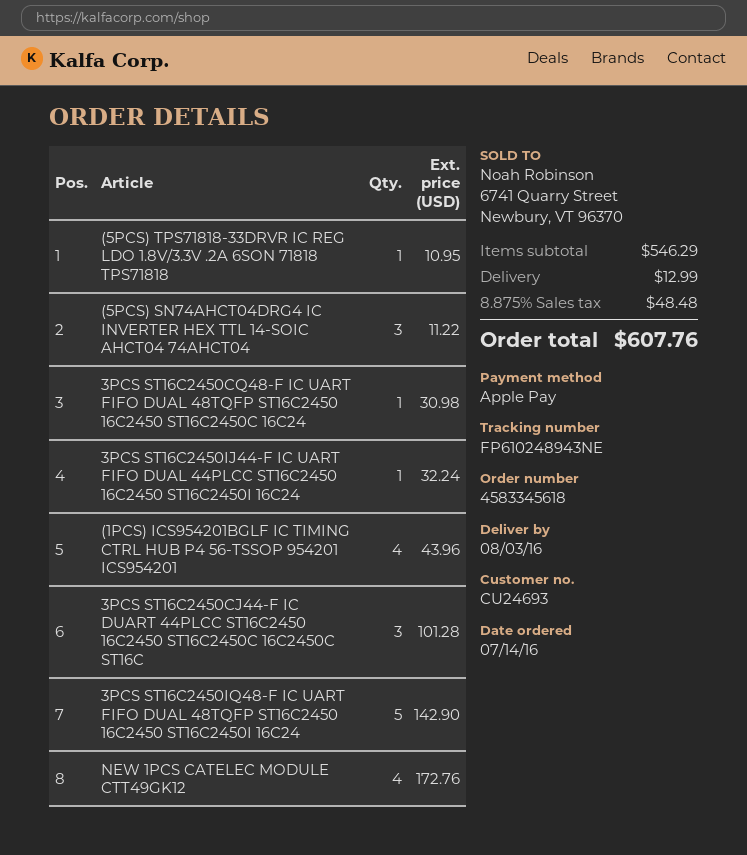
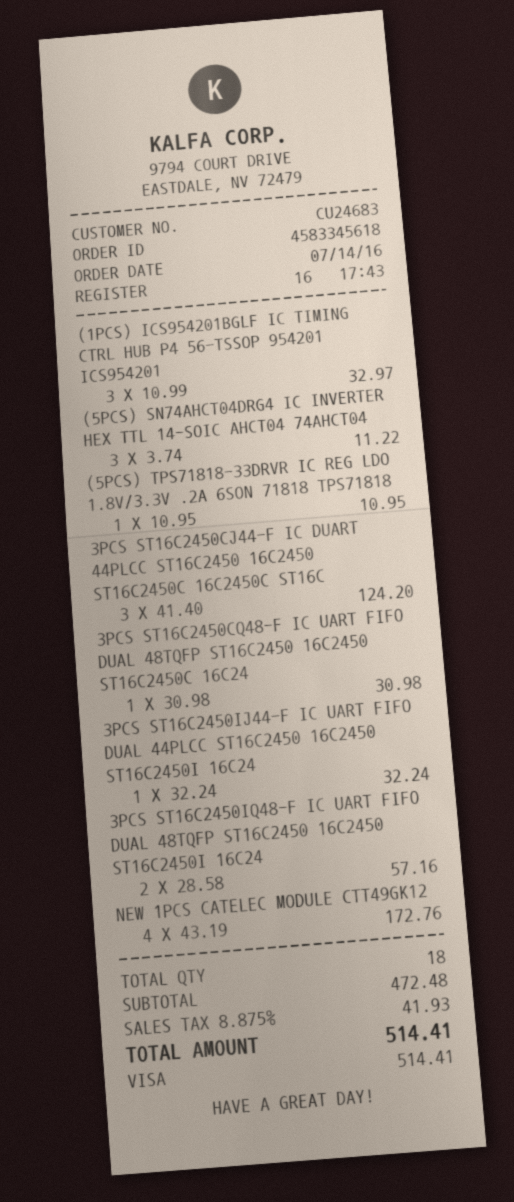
customer number: CU24693 -> CU24683
payment method: Apple Pay -> Visa
(1PCS) ICS954201BGLF IC TIMING CTRL HUB P4 56-TSSOP 954201 ICS954201: 4 for 43.96 -> 3 for 32.97
3PCS ST16C2450CJ44-F IC DUART 44PLCC ST16C2450 16C2450 ST16C2450C 16C2450C ST16C: 3 for 101.28 -> 3 for 124.20
3PCS ST16C2450IQ48-F IC UART FIFO DUAL 48TQFP ST16C2450 16C2450 ST16C2450I 16C24: 5 for 142.90 -> 2 for 57.16
subtotal: 546.29 -> 472.48
shipping: 12.99 -> none
tax: 8.875% = 48.48 -> 8.875% = 41.93
total: 607.76 -> 514.41

